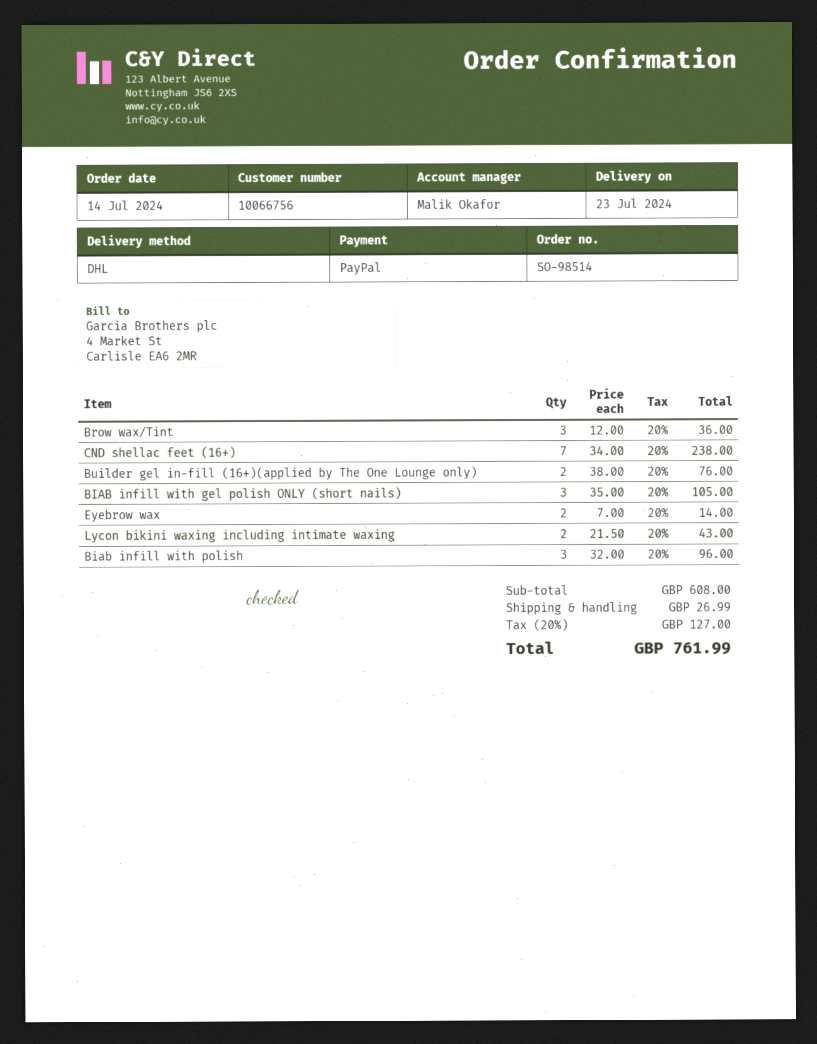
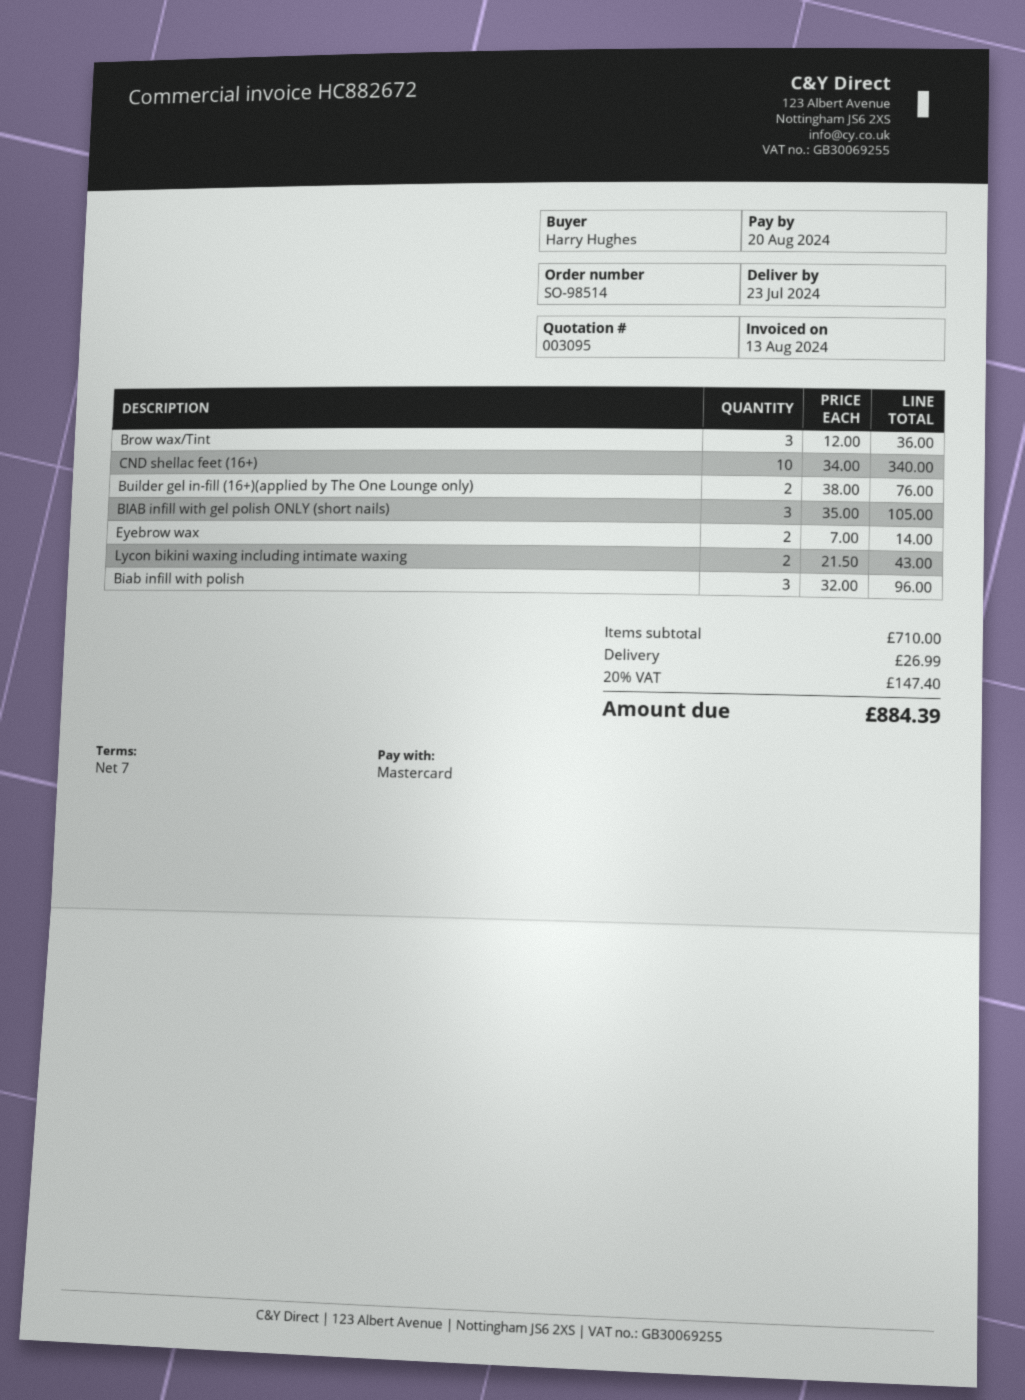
payment method: PayPal -> Mastercard
CND shellac feet (16+): 7 x 34.00 = 238.00 -> 10 x 34.00 = 340.00
subtotal: 608.00 -> 710.00
tax: 20% = 127.00 -> 20% = 147.40
total: 761.99 -> 884.39

